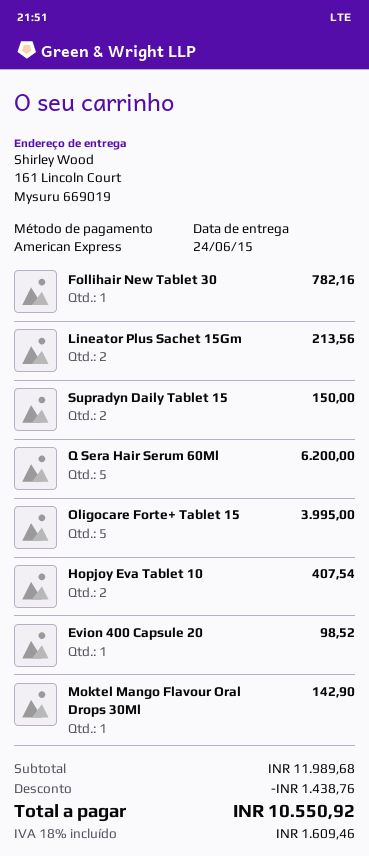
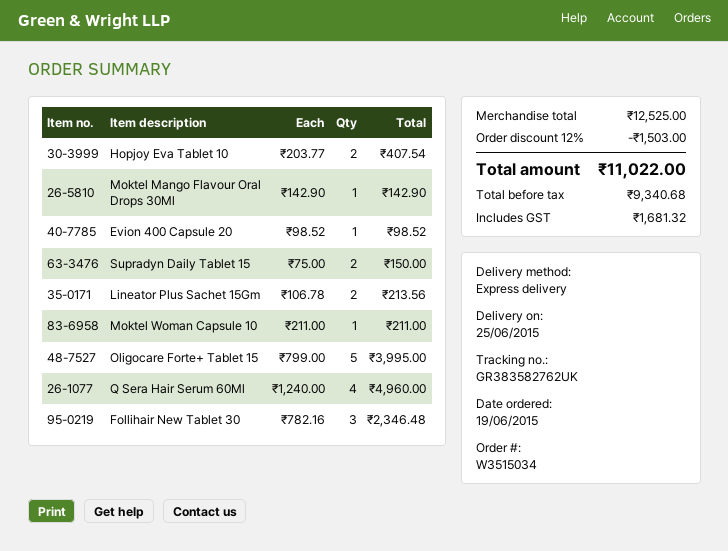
delivery date: 2015-06-24 -> 2015-06-25
Follihair New Tablet 30: 1 for 782.16 -> 3 for 2346.48
Q Sera Hair Serum 60Ml: 5 for 6200.00 -> 4 for 4960.00
Moktel Woman Capsule 10: none -> 1 for 211.00
subtotal: 11989.68 -> 12525.00
discount: 1438.76 -> 1503.00
tax: 1609.46 -> 1681.32
total: 10550.92 -> 11022.00

